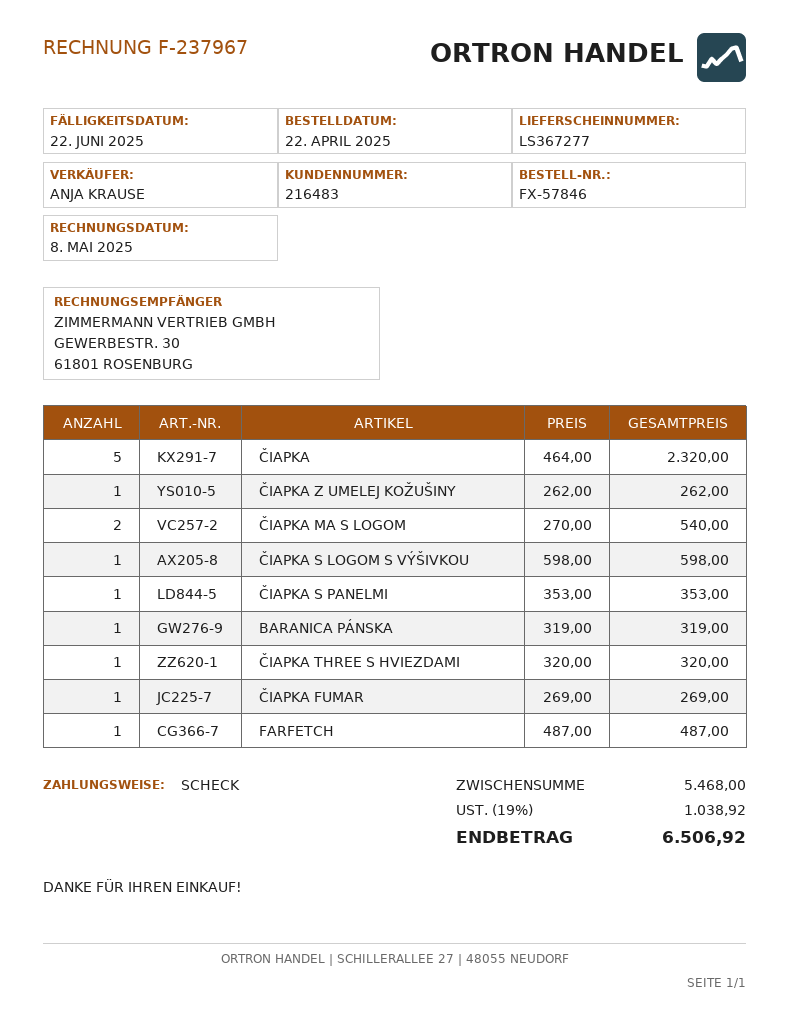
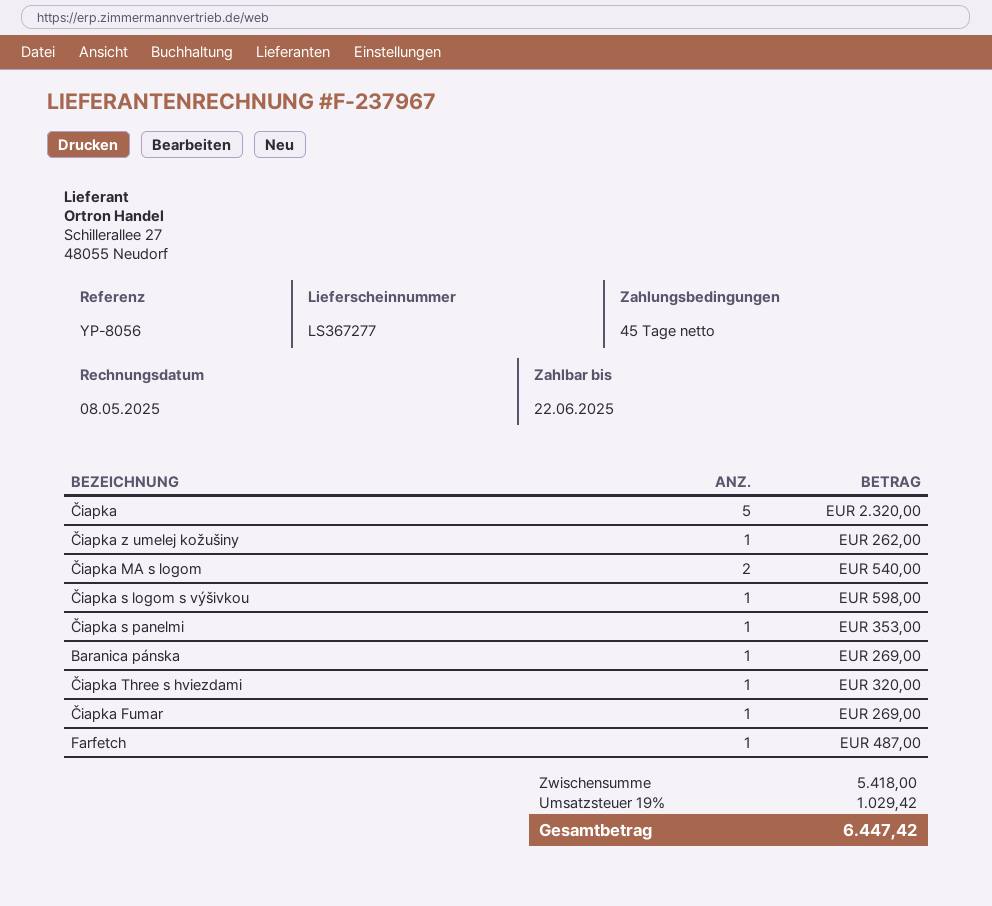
BARANICA PÁNSKA: 1 for 319.00 -> 1 for 269.00
subtotal: 5468.00 -> 5418.00
tax: 19% = 1038.92 -> 19% = 1029.42
total: 6506.92 -> 6447.42

